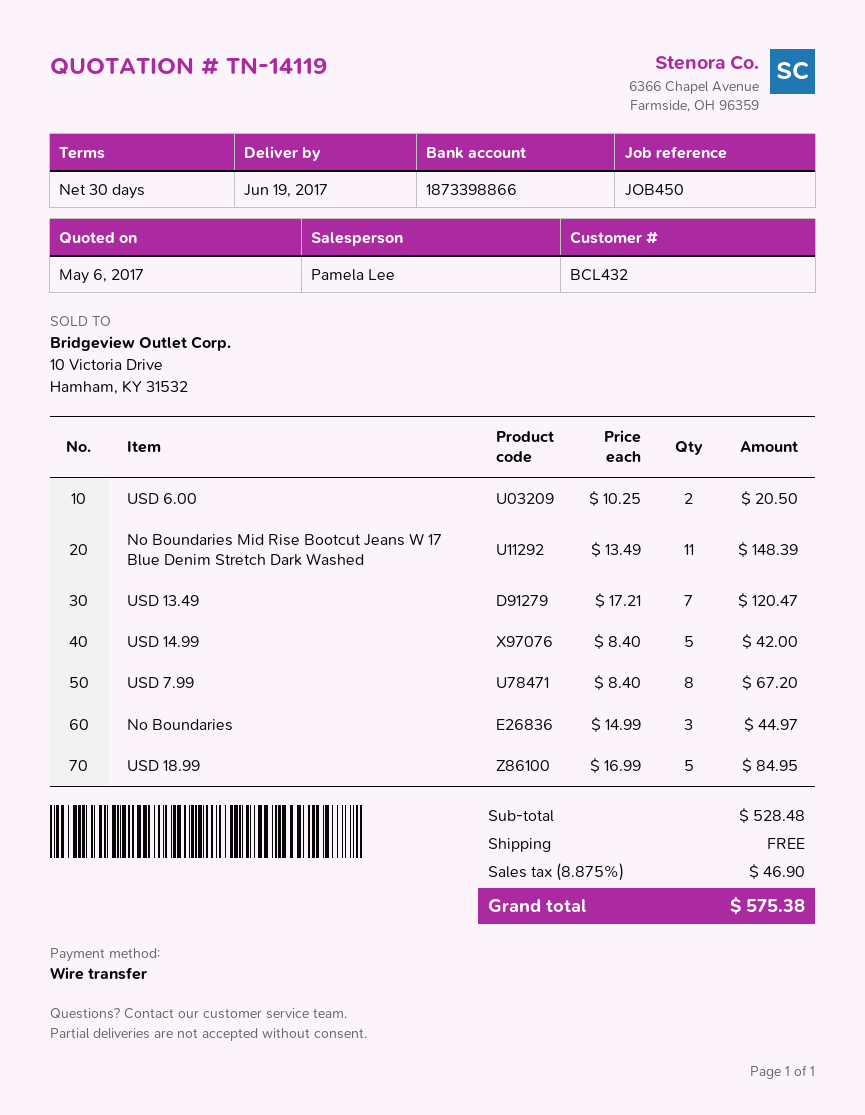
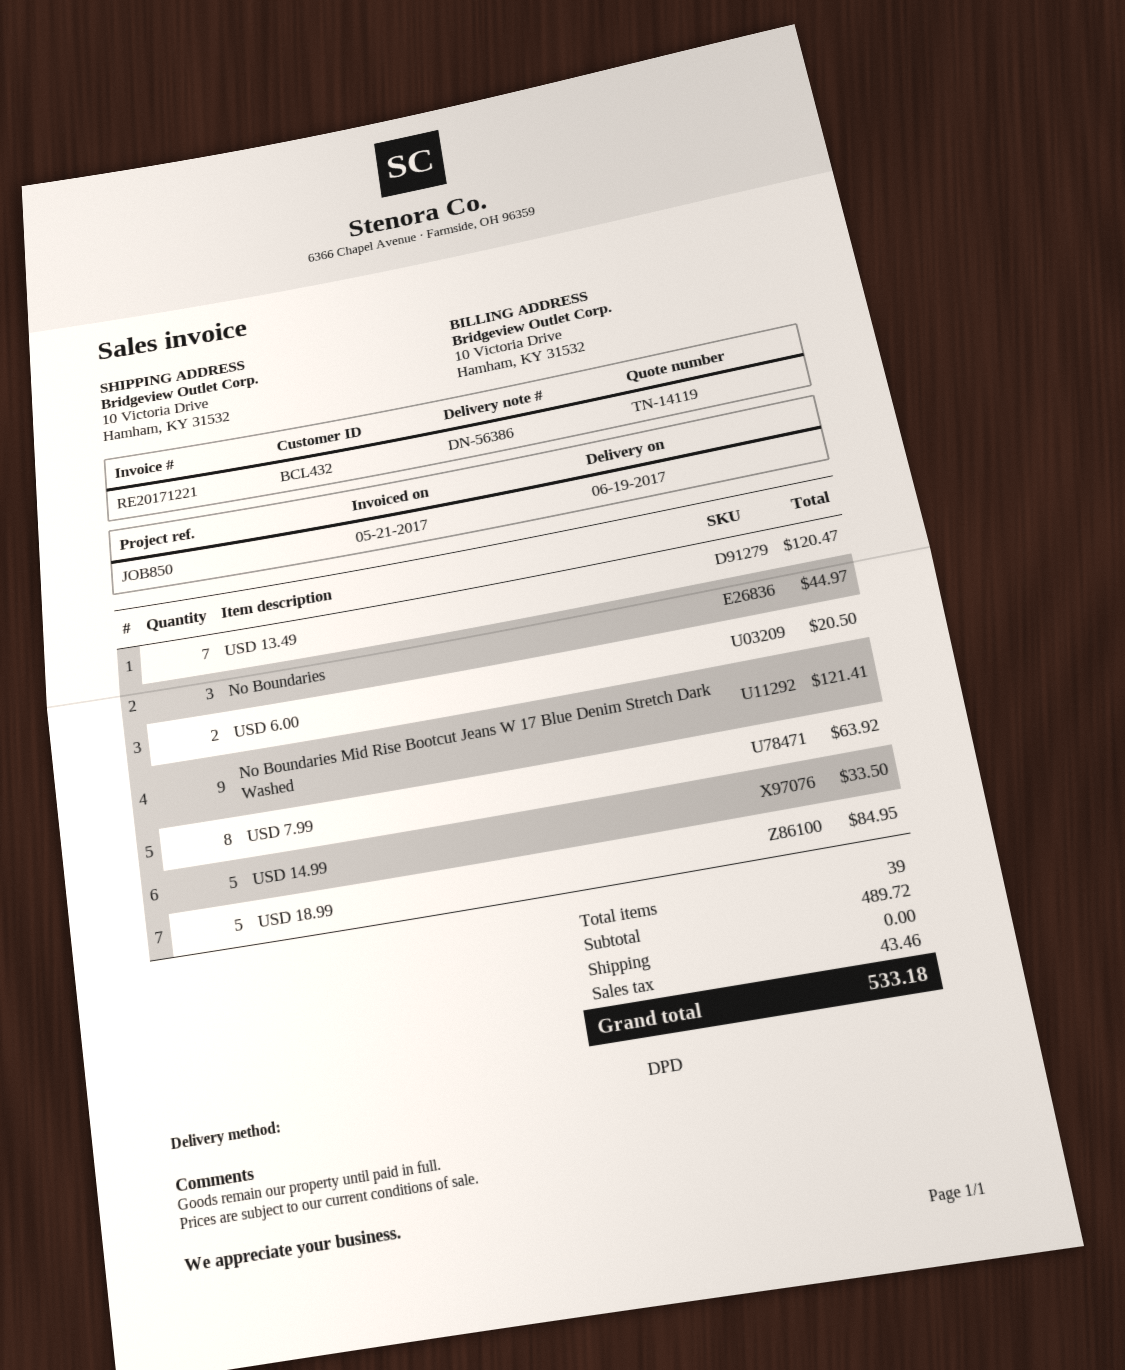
reference: JOB450 -> JOB850
No Boundaries Mid Rise Bootcut Jeans W 17 Blue Denim Stretch Dark Washed: 11 for 148.39 -> 9 for 121.41
USD 14.99: 5 for 42.00 -> 5 for 33.50
USD 7.99: 8 for 67.20 -> 8 for 63.92
subtotal: 528.48 -> 489.72
tax: 46.90 -> 43.46
total: 575.38 -> 533.18

